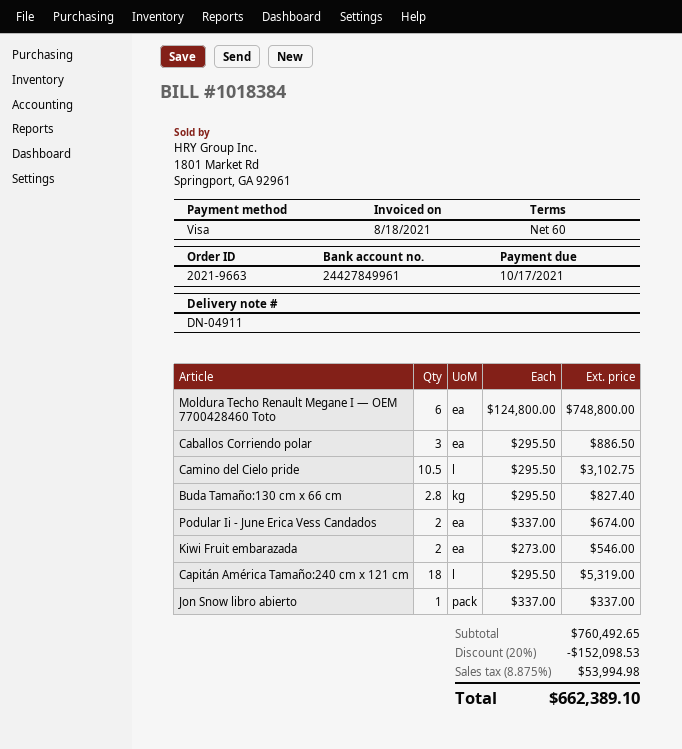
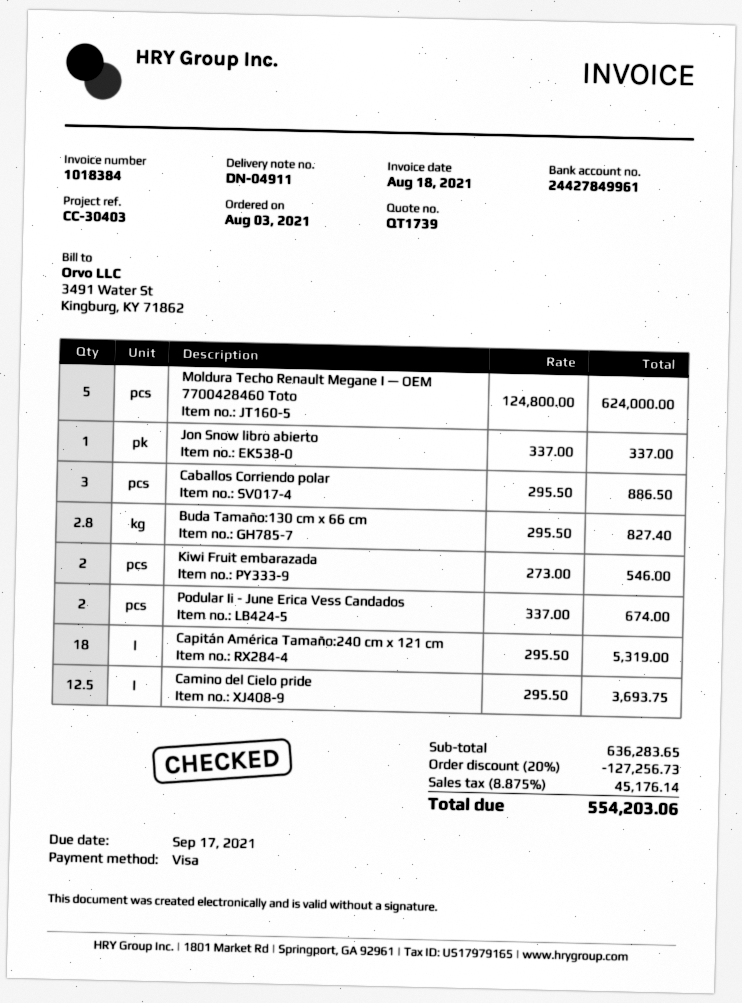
due date: 2021-10-17 -> 2021-09-17
Moldura Techo Renault Megane I — OEM 7700428460 Toto: 6 x 124800.00 = 748800.00 -> 5 x 124800.00 = 624000.00
Camino del Cielo pride: 10.5 x 295.50 = 3102.75 -> 12.5 x 295.50 = 3693.75
subtotal: 760492.65 -> 636283.65
discount: 20% = 152098.53 -> 20% = 127256.73
tax: 8.875% = 53994.98 -> 8.875% = 45176.14
total: 662389.10 -> 554203.06

